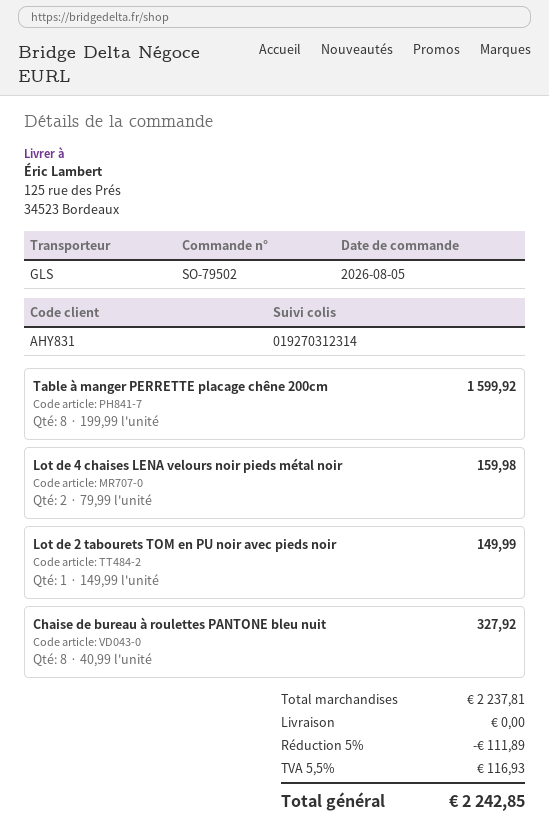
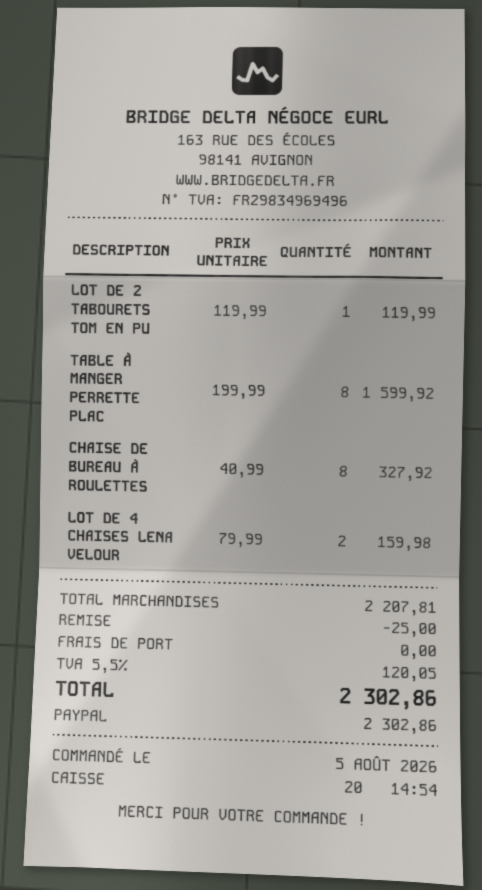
Lot de 2 tabourets TOM en PU noir avec pieds noir: 1 x 149.99 = 149.99 -> 1 x 119.99 = 119.99
subtotal: 2237.81 -> 2207.81
discount: 111.89 -> 25.00
tax: 5.5% = 116.93 -> 5.5% = 120.05
total: 2242.85 -> 2302.86

